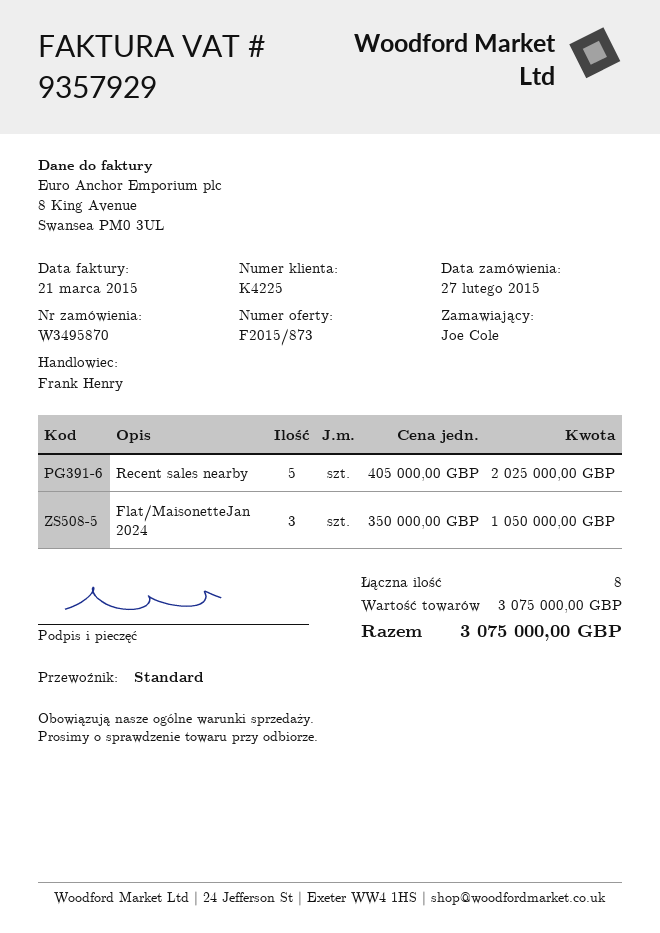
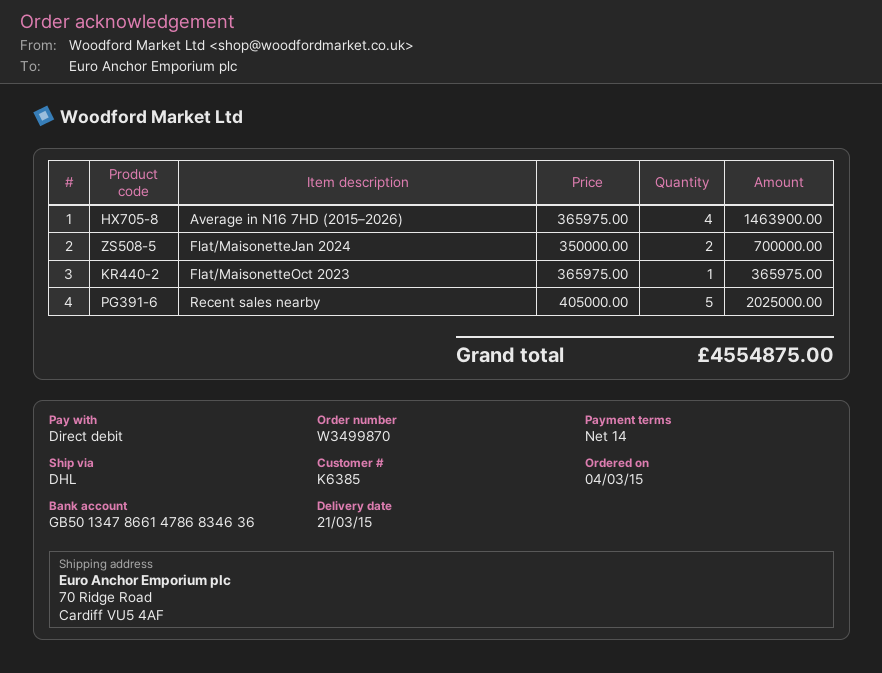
order number: W3495870 -> W3499870
order date: 2015-02-27 -> 2015-03-04
customer number: K4225 -> K6385
shipping method: standard -> DHL
Flat/MaisonetteJan 2024: 3 x 350000.00 = 1050000.00 -> 2 x 350000.00 = 700000.00
Average in N16 7HD (2015–2026): none -> 4 x 365975.00 = 1463900.00
Flat/MaisonetteOct 2023: none -> 1 x 365975.00 = 365975.00
total: 3075000.00 -> 4554875.00

